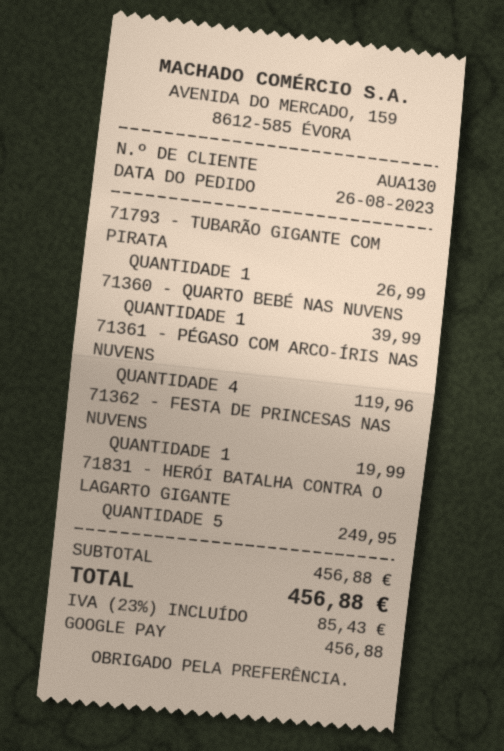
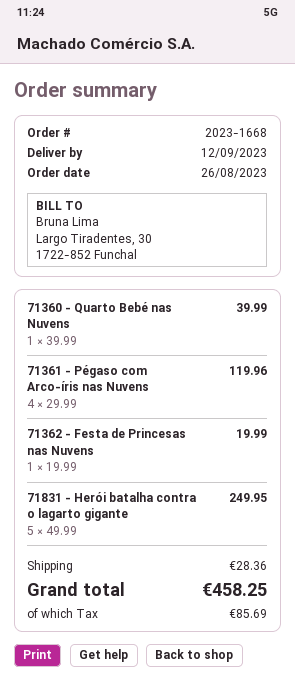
71793 - TUBARÃO GIGANTE COM PIRATA: 1 for 26.99 -> none
shipping: none -> 28.36
tax: 85.43 -> 85.69
total: 456.88 -> 458.25

